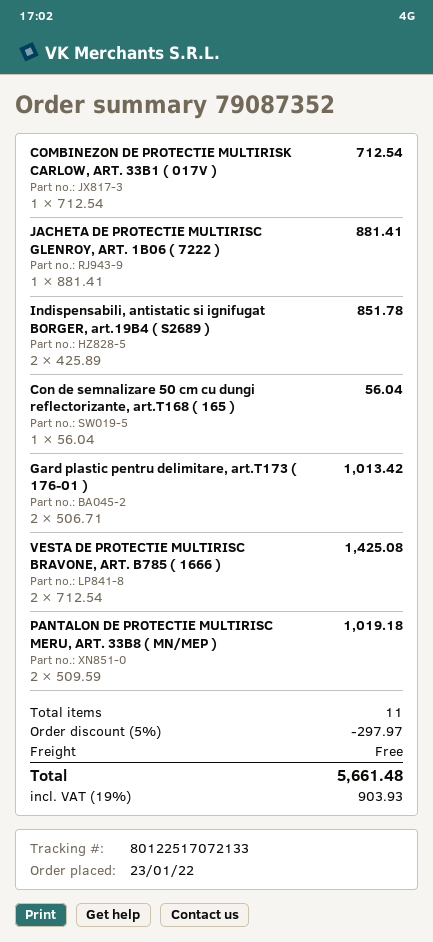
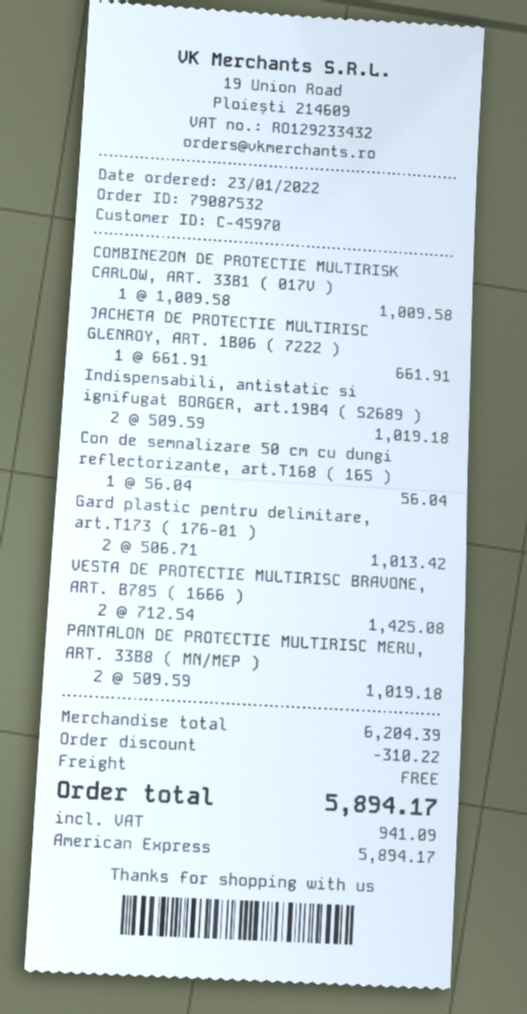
order number: 79087352 -> 79087532
COMBINEZON DE PROTECTIE MULTIRISK CARLOW, ART. 33B1 ( 017V ): 1 x 712.54 = 712.54 -> 1 x 1009.58 = 1009.58
JACHETA DE PROTECTIE MULTIRISC GLENROY, ART. 1B06 ( 7222 ): 1 x 881.41 = 881.41 -> 1 x 661.91 = 661.91
Indispensabili, antistatic si ignifugat BORGER, art.19B4 ( S2689 ): 2 x 425.89 = 851.78 -> 2 x 509.59 = 1019.18
discount: 297.97 -> 310.22
tax: 903.93 -> 941.09
total: 5661.48 -> 5894.17

